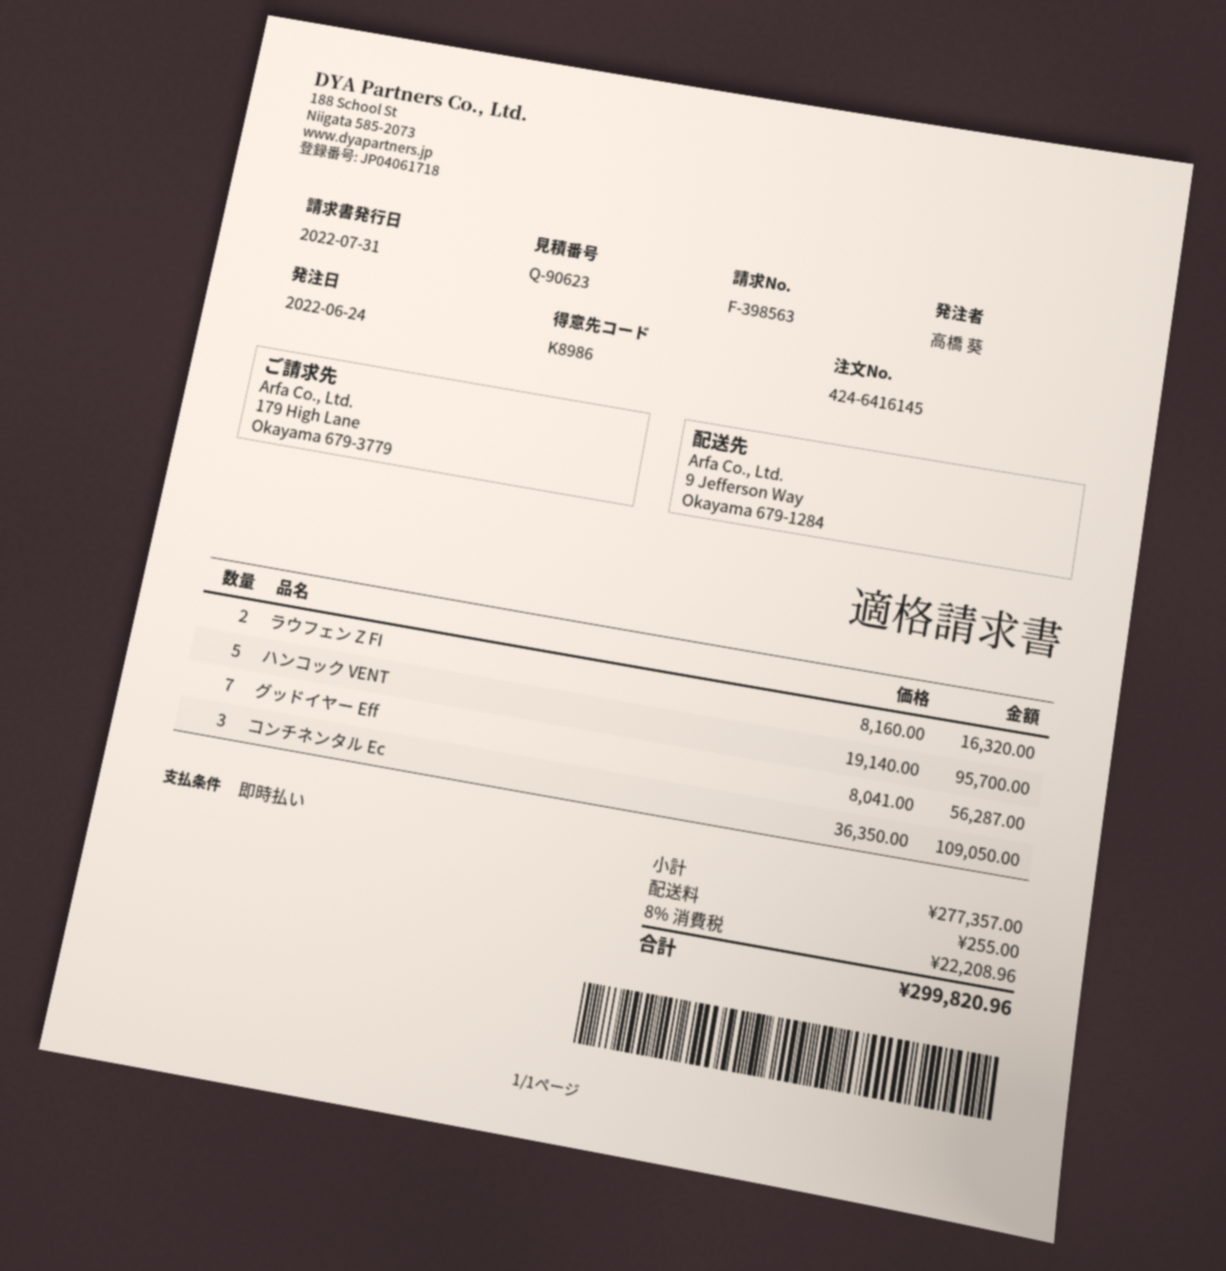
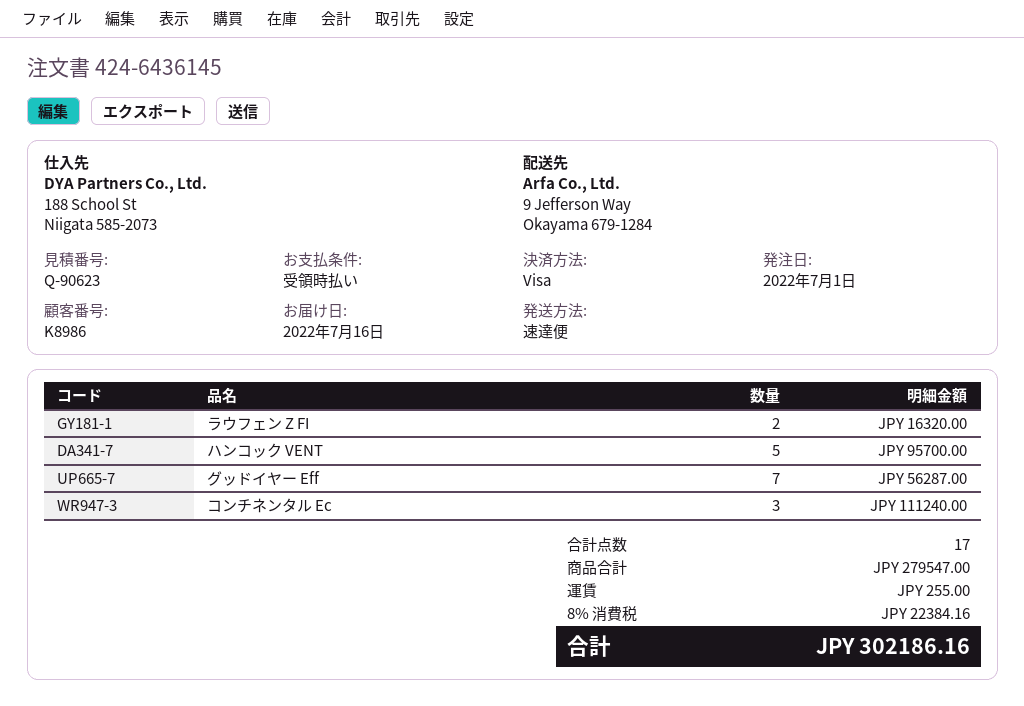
order number: 424-6416145 -> 424-6436145
order date: 2022-06-24 -> 2022-07-01
コンチネンタル Ec: 3 for 109050.00 -> 3 for 111240.00
subtotal: 277357.00 -> 279547.00
tax: 8% = 22208.96 -> 8% = 22384.16
total: 299820.96 -> 302186.16

